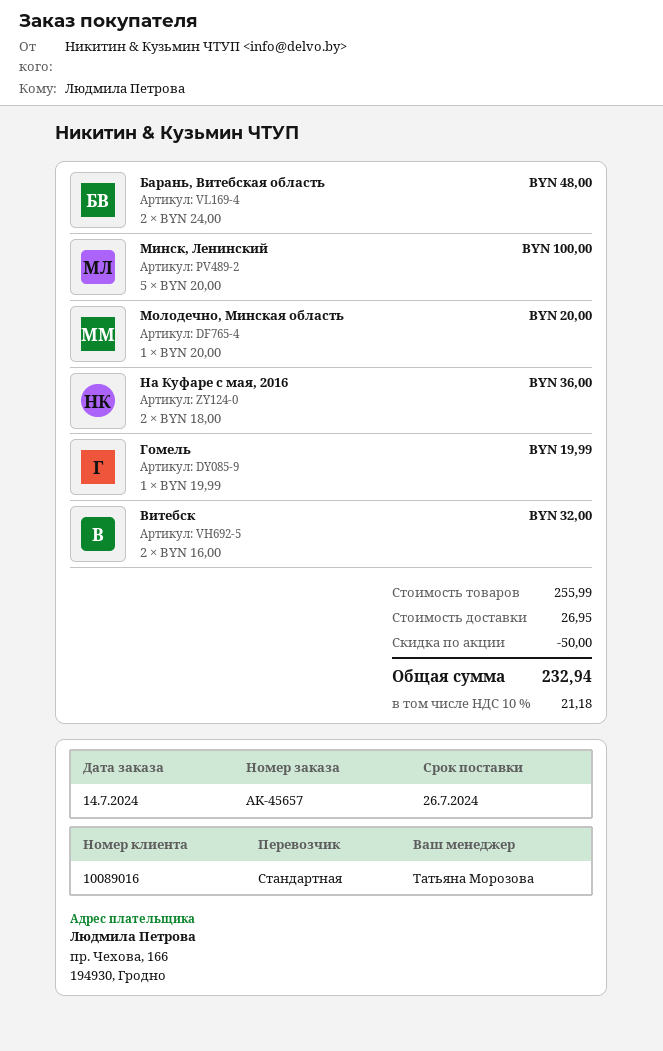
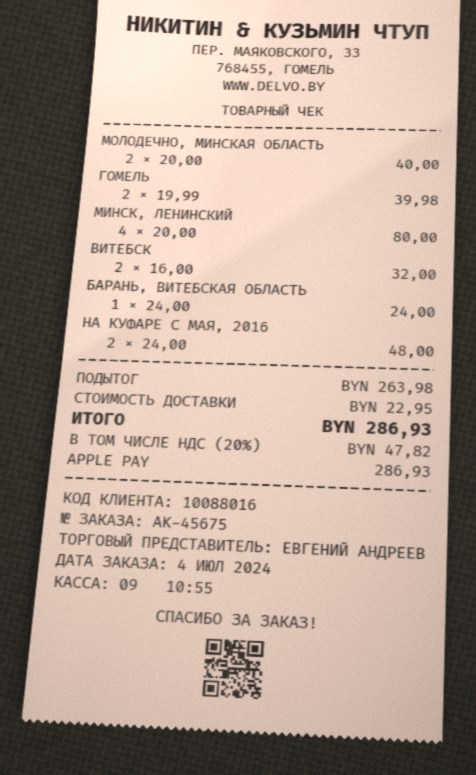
order number: AK-45657 -> AK-45675
order date: 2024-07-14 -> 2024-07-04
customer number: 10089016 -> 10088016
sales rep: Татьяна Морозова -> ЕВГЕНИЙ АНДРЕЕВ
Барань, Витебская область: 2 x 24.00 = 48.00 -> 1 x 24.00 = 24.00
Минск, Ленинский: 5 x 20.00 = 100.00 -> 4 x 20.00 = 80.00
Молодечно, Минская область: 1 x 20.00 = 20.00 -> 2 x 20.00 = 40.00
На Куфаре с мая, 2016: 2 x 18.00 = 36.00 -> 2 x 24.00 = 48.00
Гомель: 1 x 19.99 = 19.99 -> 2 x 19.99 = 39.98
subtotal: 255.99 -> 263.98
discount: 50.00 -> none
shipping: 26.95 -> 22.95
tax: 10% = 21.18 -> 20% = 47.82
total: 232.94 -> 286.93

